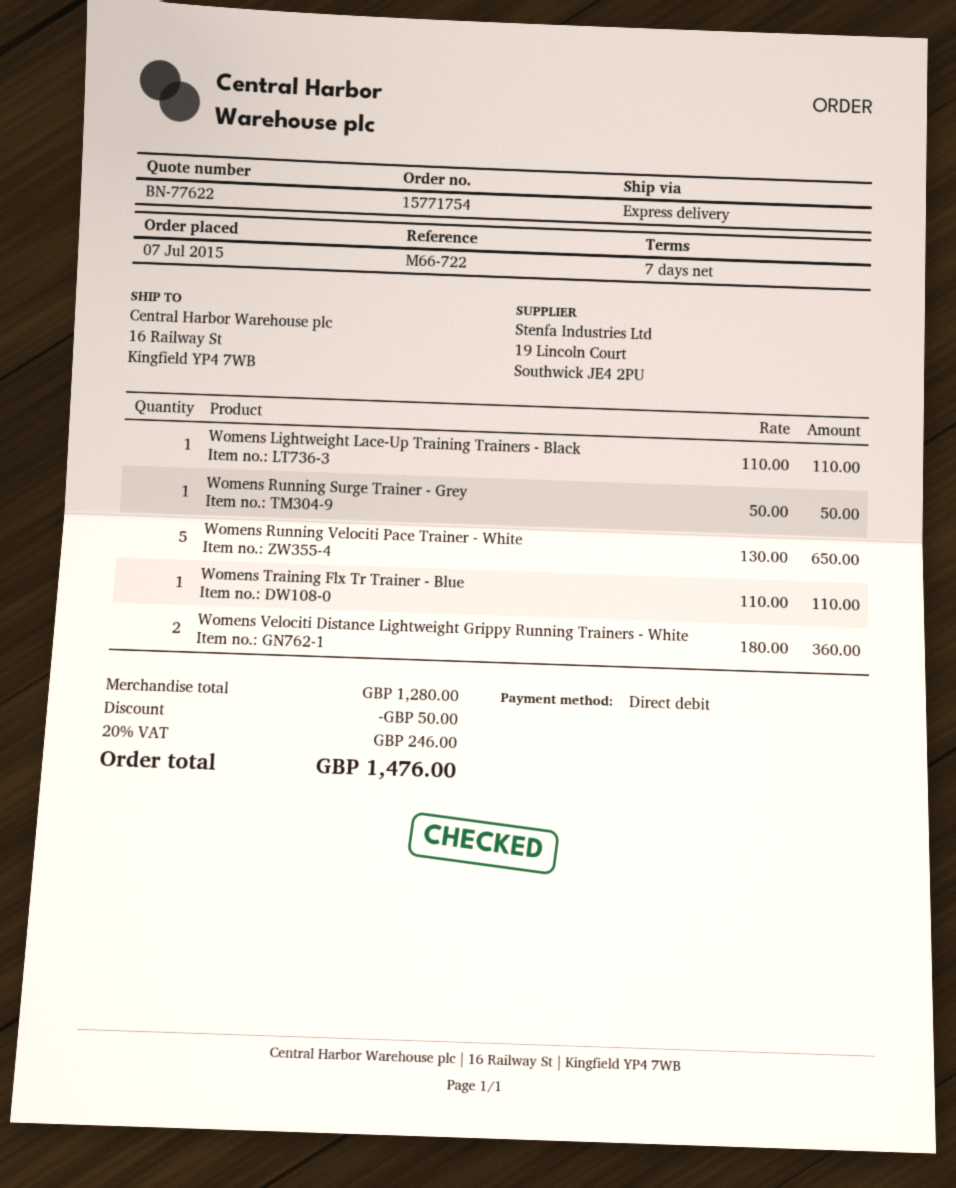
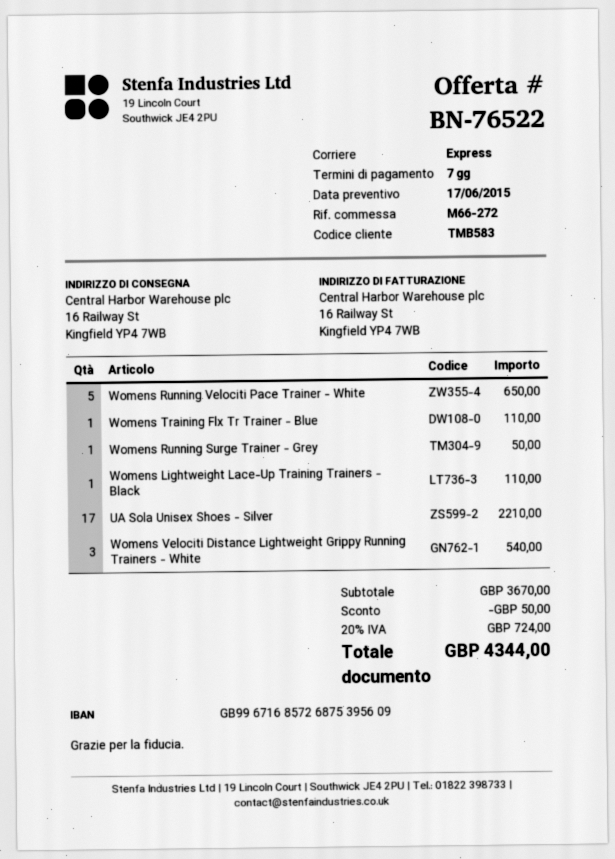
quote number: BN-77622 -> BN-76522
reference: M66-722 -> M66-272
Womens Velociti Distance Lightweight Grippy Running Trainers - White: 2 for 360.00 -> 3 for 540.00
UA Sola Unisex Shoes - Silver: none -> 17 for 2210.00
subtotal: 1280.00 -> 3670.00
tax: 20% = 246.00 -> 20% = 724.00
total: 1476.00 -> 4344.00

